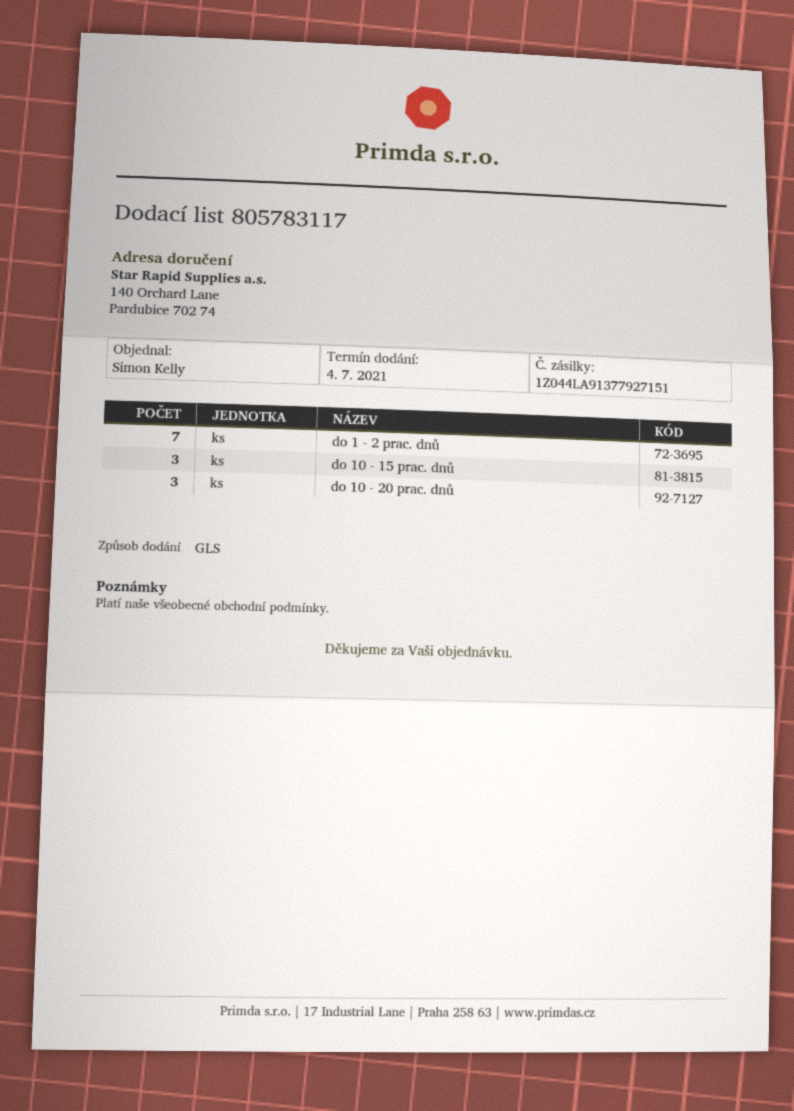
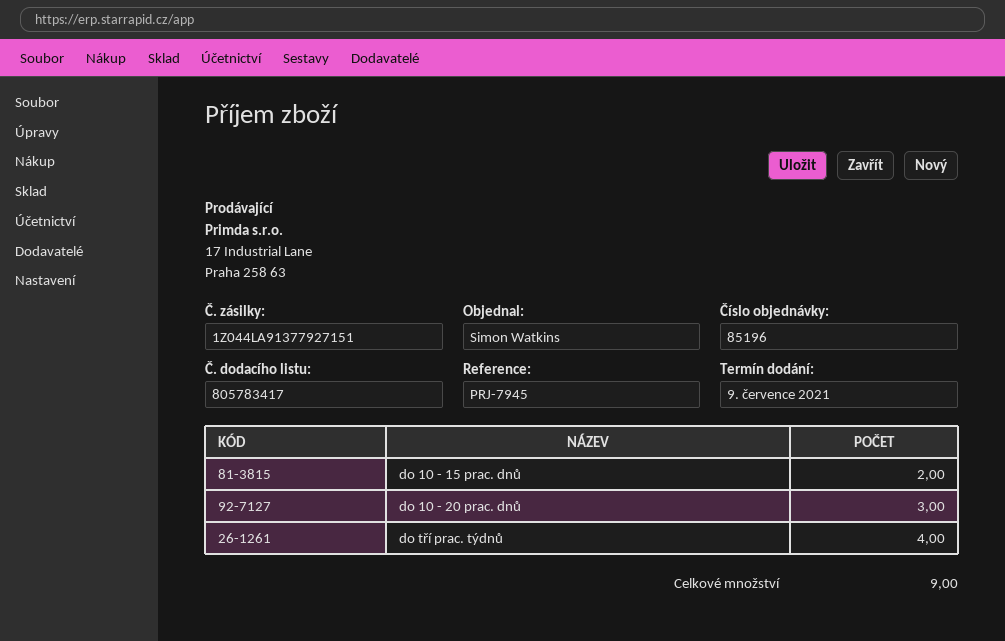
delivery note number: 805783117 -> 805783417
delivery date: 2021-07-04 -> 2021-07-09
ordered by: Simon Kelly -> Simon Watkins
do 1 - 2 prac. dnů: 7 -> none
do 10 - 15 prac. dnů: 3 -> 2
do tří prac. týdnů: none -> 4

